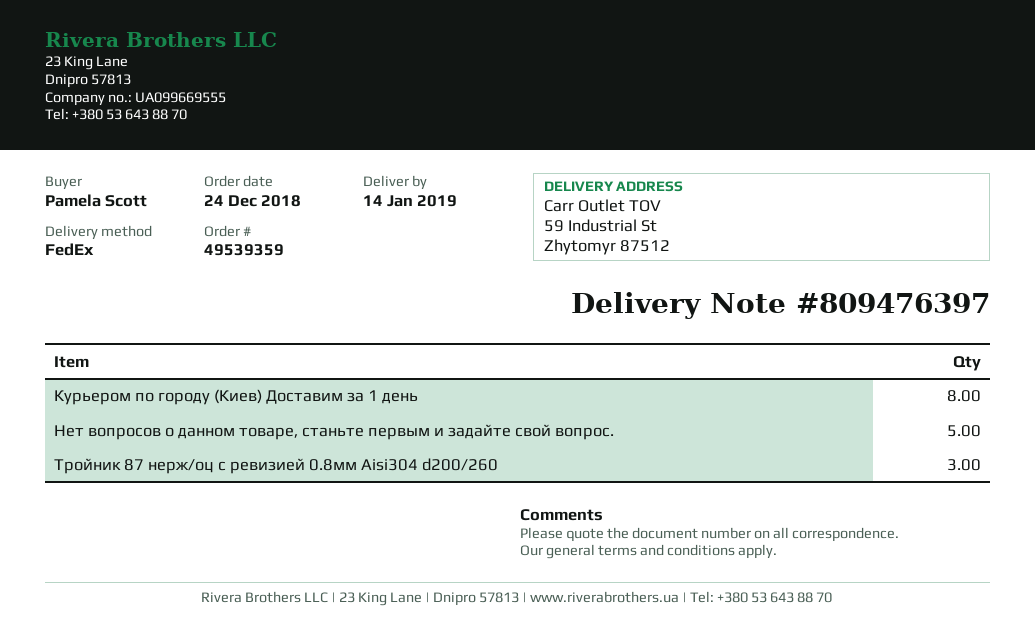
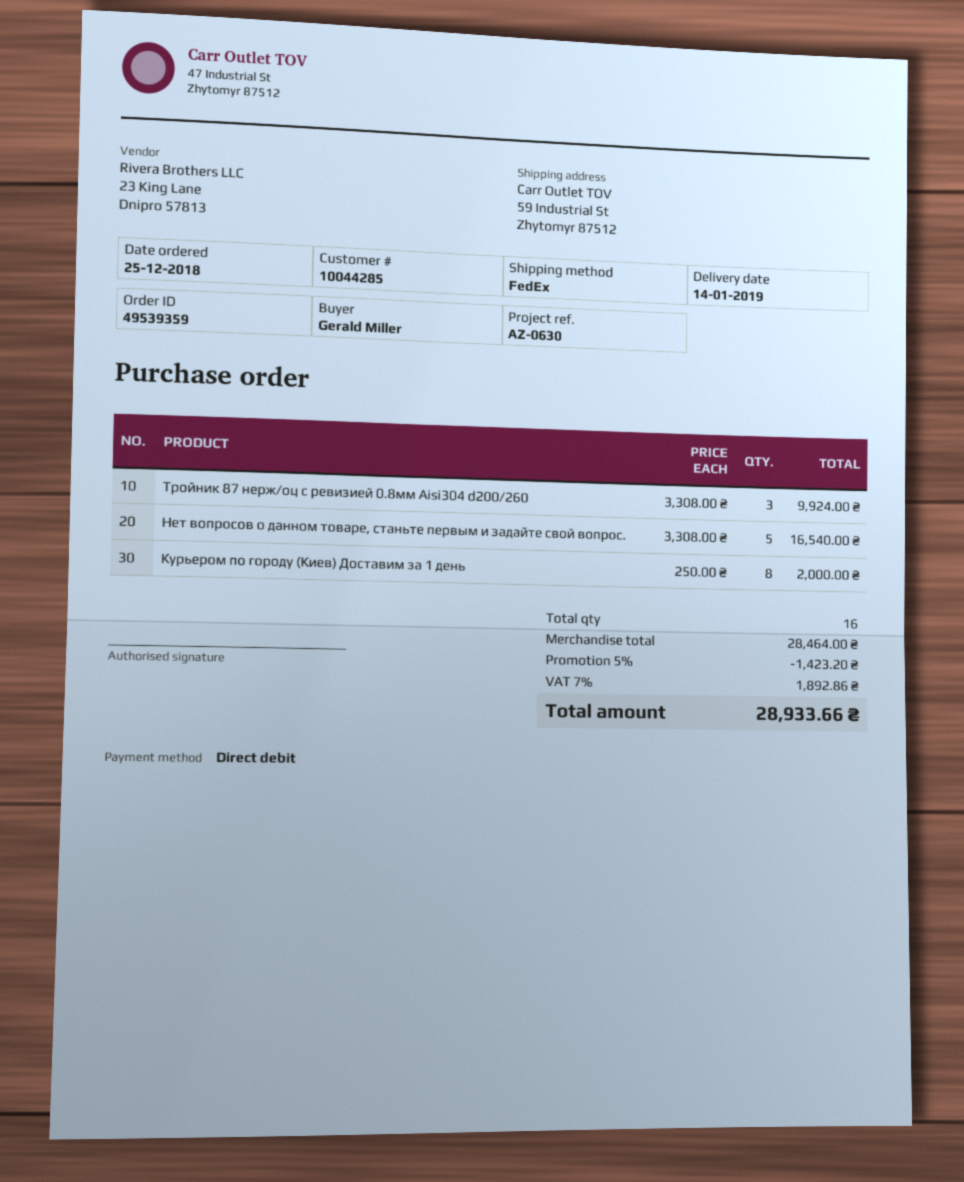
order date: 2018-12-24 -> 2018-12-25
ordered by: Pamela Scott -> Gerald Miller

